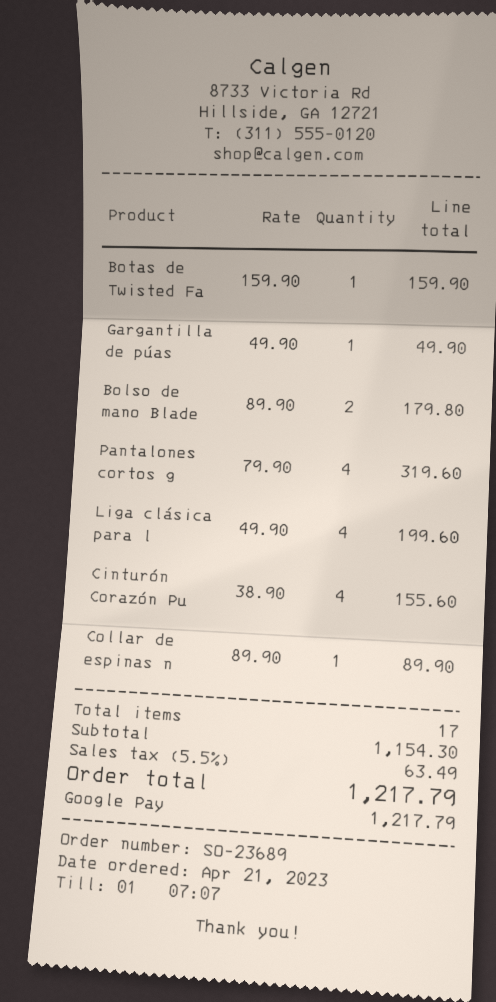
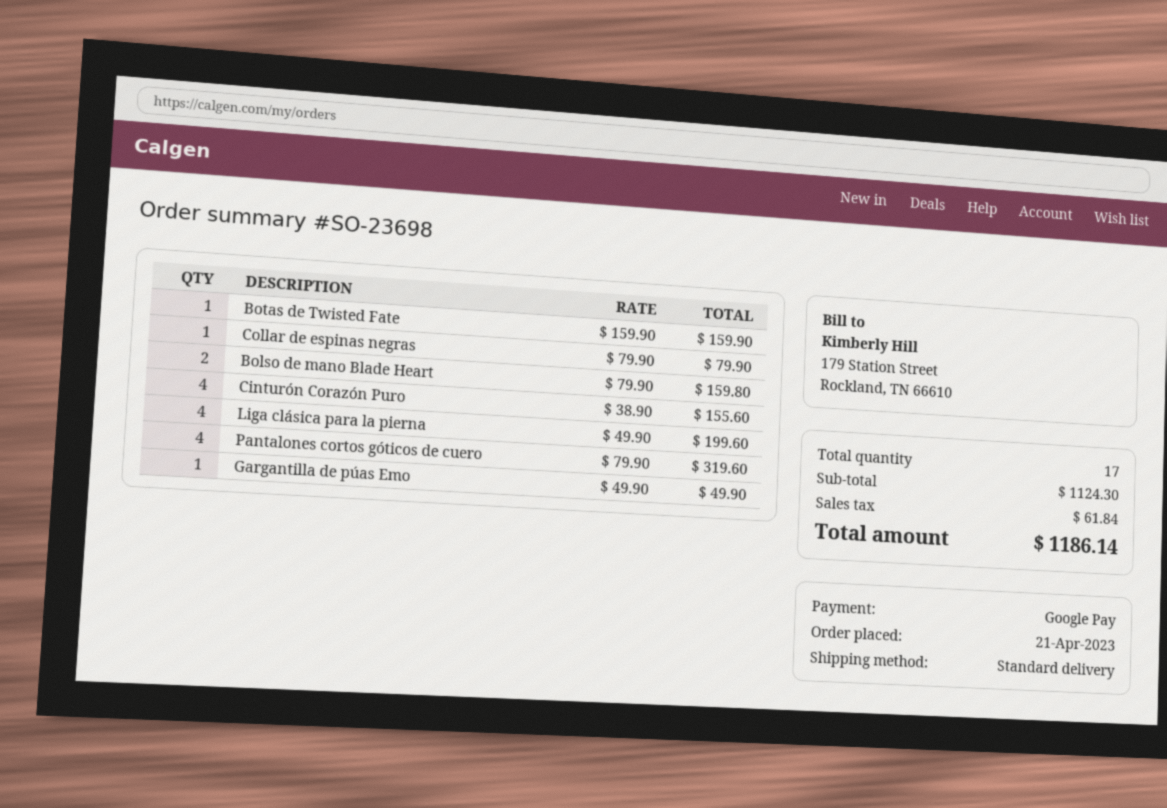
order number: SO-23689 -> SO-23698
Bolso de mano Blade: 2 x 89.90 = 179.80 -> 2 x 79.90 = 159.80
Collar de espinas n: 1 x 89.90 = 89.90 -> 1 x 79.90 = 79.90
subtotal: 1154.30 -> 1124.30
tax: 63.49 -> 61.84
total: 1217.79 -> 1186.14

